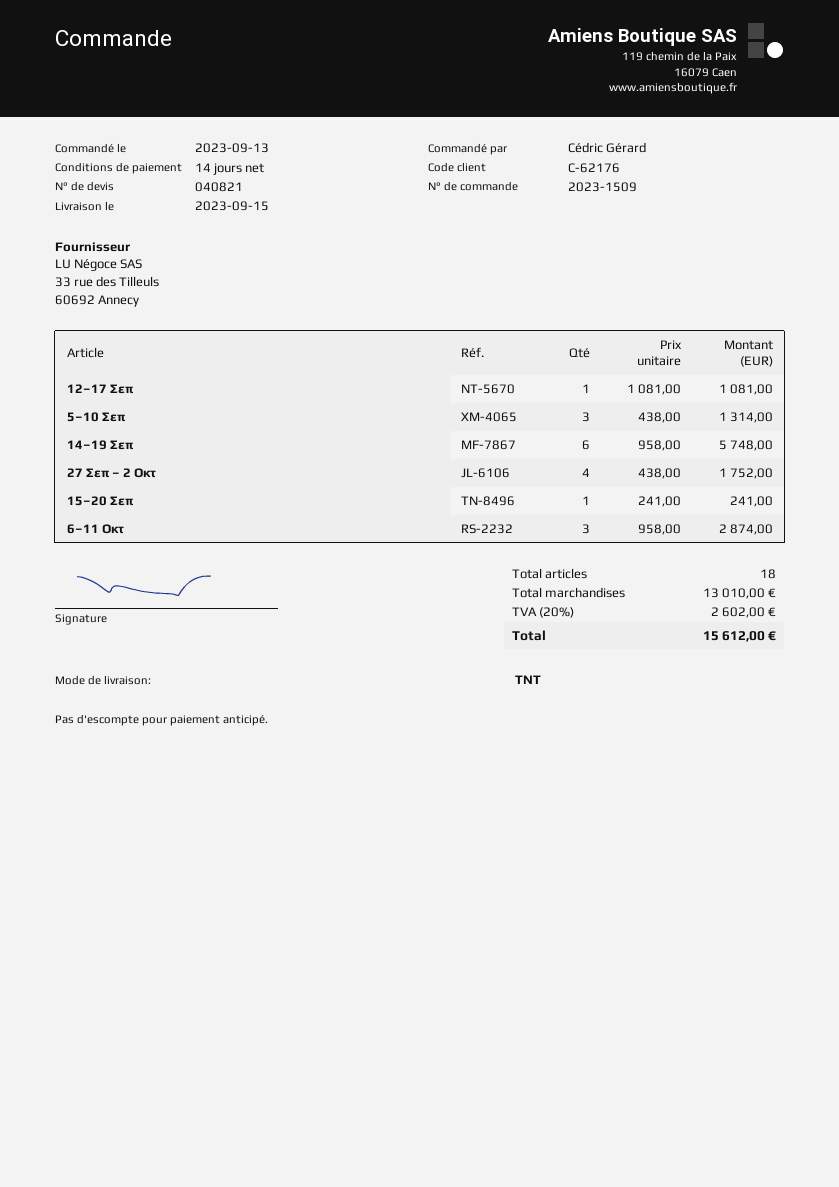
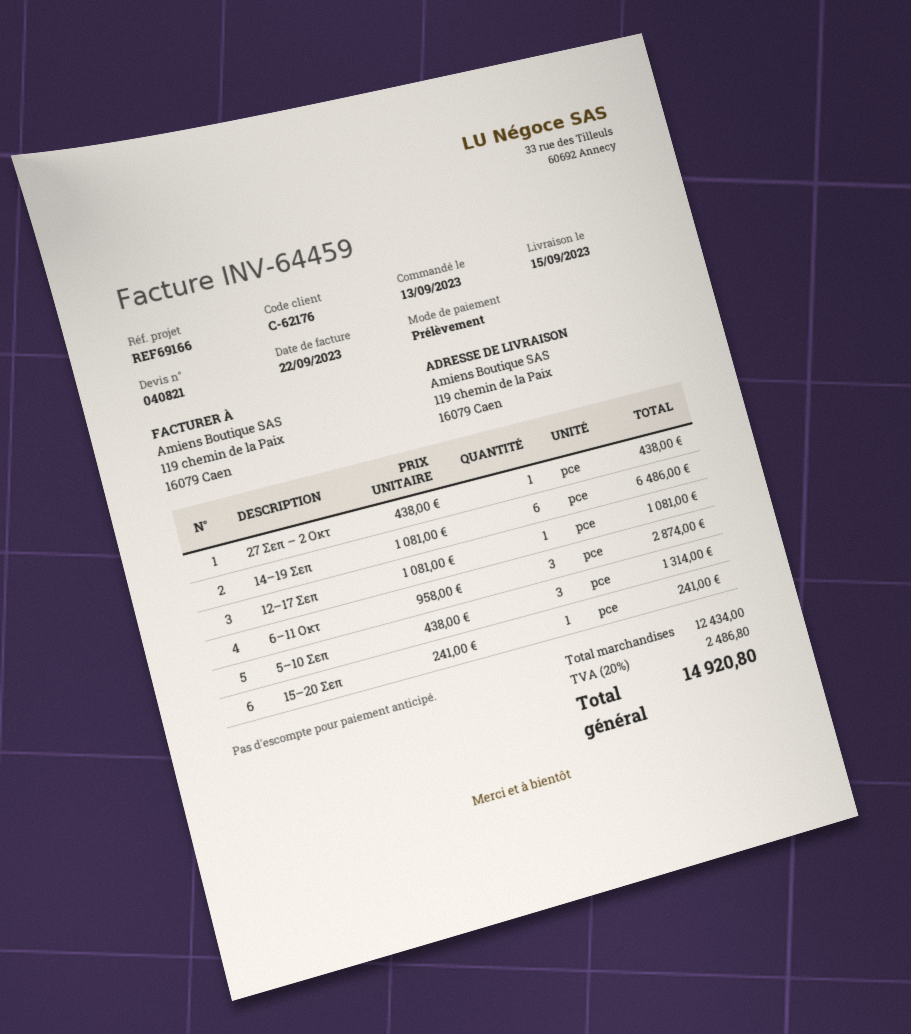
14–19 Σεπ: 6 x 958.00 = 5748.00 -> 6 x 1081.00 = 6486.00
27 Σεπ – 2 Οκτ: 4 x 438.00 = 1752.00 -> 1 x 438.00 = 438.00
subtotal: 13010.00 -> 12434.00
tax: 20% = 2602.00 -> 20% = 2486.80
total: 15612.00 -> 14920.80

